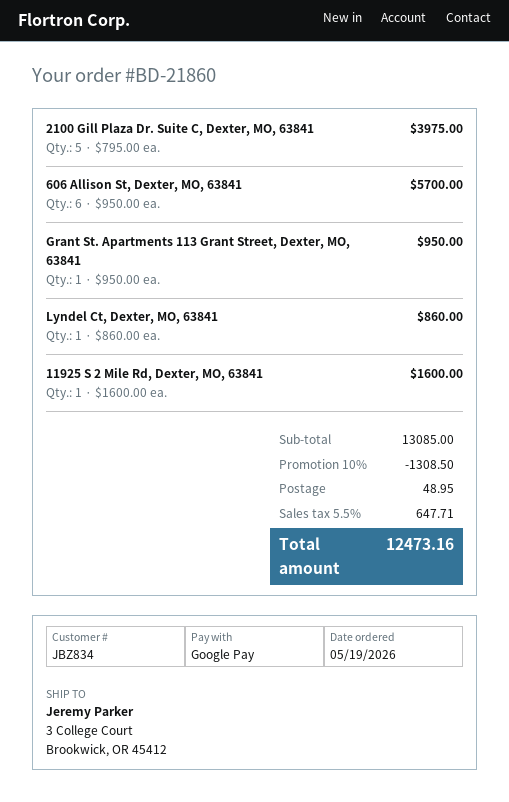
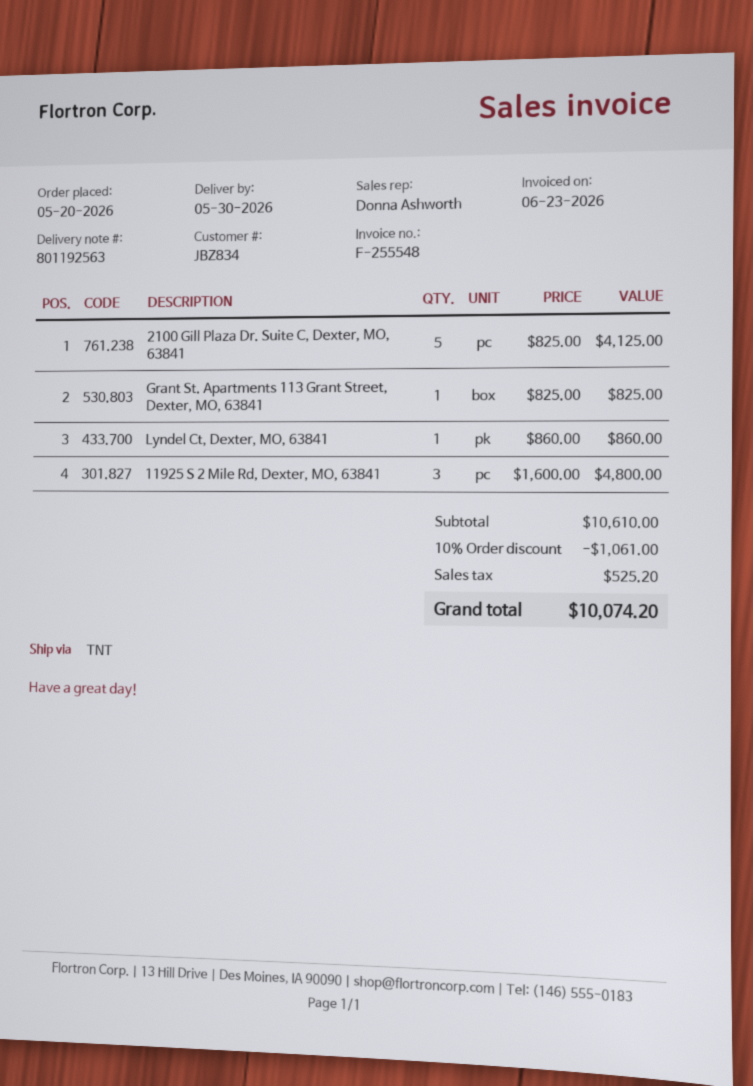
order date: 2026-05-19 -> 2026-05-20
2100 Gill Plaza Dr. Suite C, Dexter, MO, 63841: 5 x 795.00 = 3975.00 -> 5 x 825.00 = 4125.00
606 Allison St, Dexter, MO, 63841: 6 x 950.00 = 5700.00 -> none
Grant St. Apartments 113 Grant Street, Dexter, MO, 63841: 1 x 950.00 = 950.00 -> 1 x 825.00 = 825.00
11925 S 2 Mile Rd, Dexter, MO, 63841: 1 x 1600.00 = 1600.00 -> 3 x 1600.00 = 4800.00
subtotal: 13085.00 -> 10610.00
discount: 10% = 1308.50 -> 10% = 1061.00
shipping: 48.95 -> none
tax: 647.71 -> 525.20
total: 12473.16 -> 10074.20

